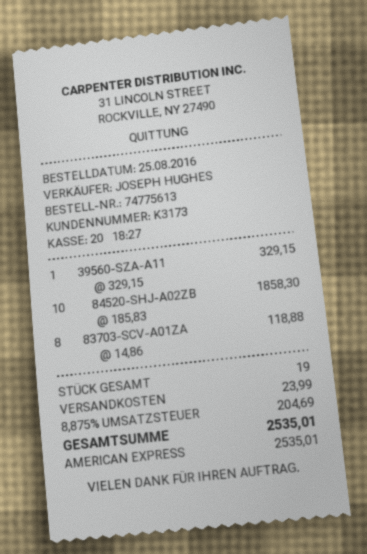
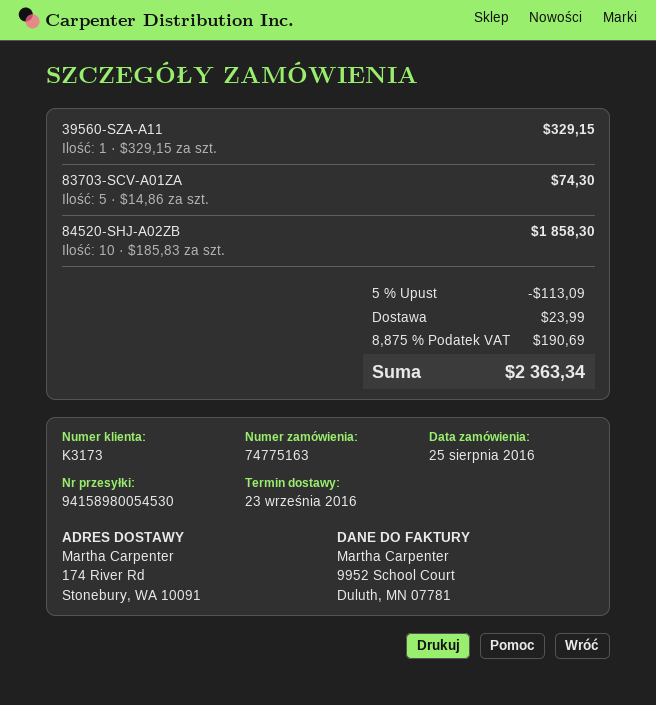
order number: 74775613 -> 74775163
83703-SCV-A01ZA: 8 x 14.86 = 118.88 -> 5 x 14.86 = 74.30
discount: none -> 5% = 113.09
tax: 8.875% = 204.69 -> 8.875% = 190.69
total: 2535.01 -> 2363.34

